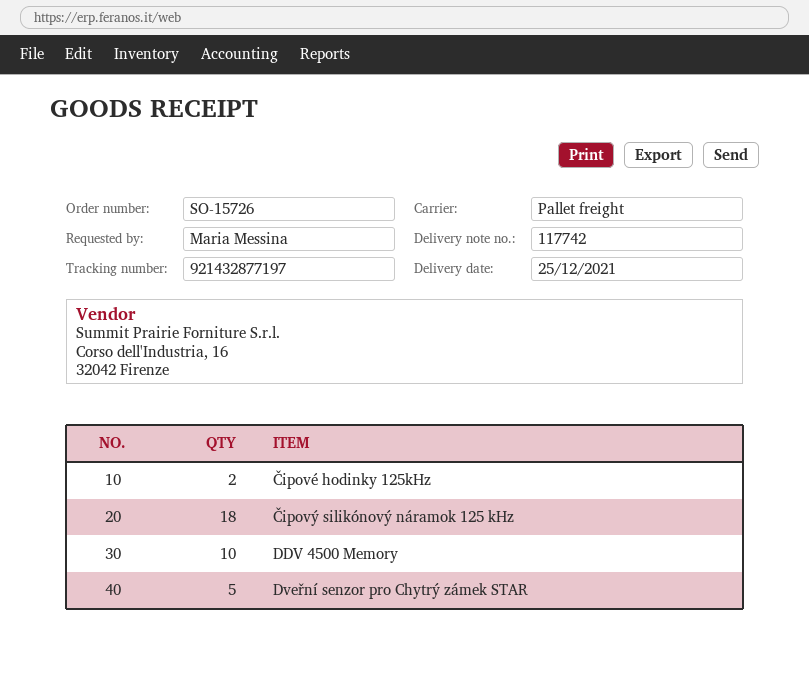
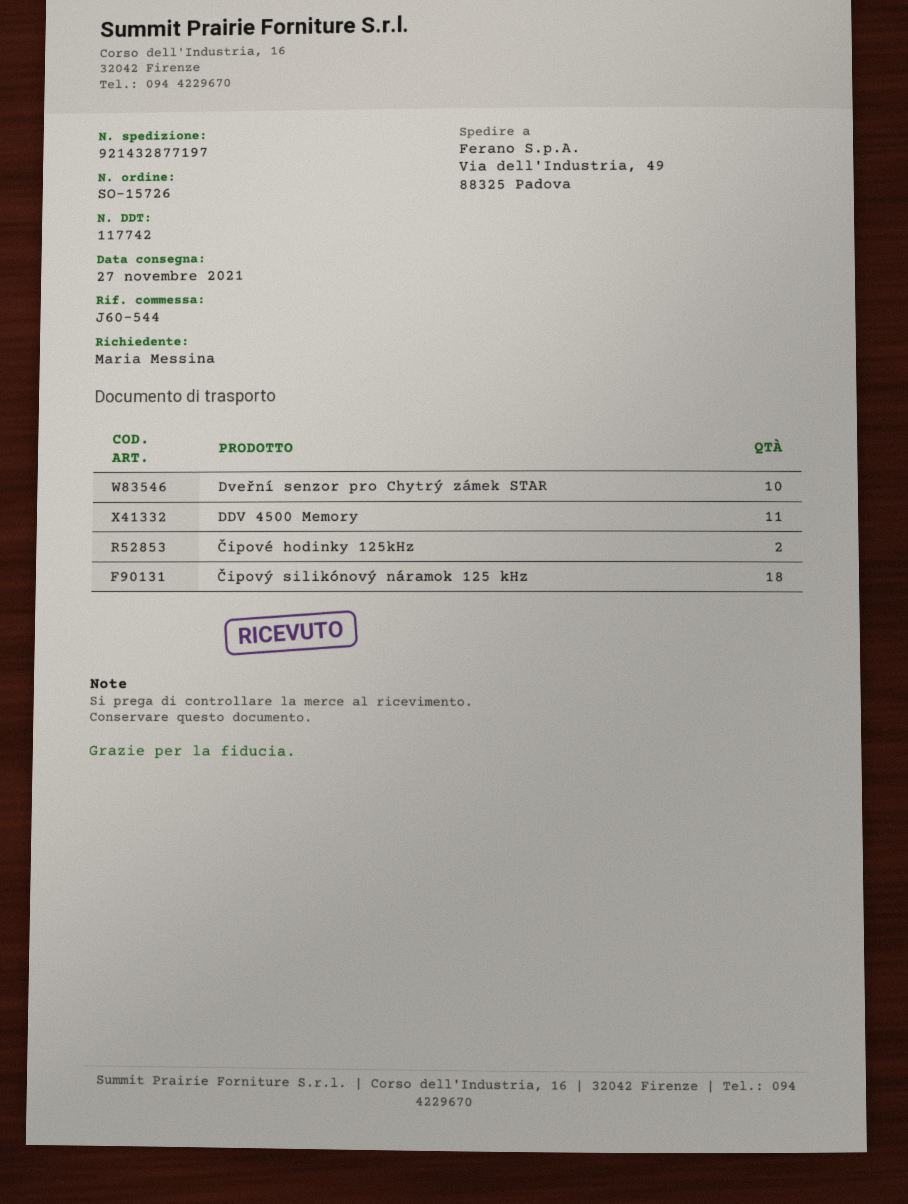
delivery date: 2021-12-25 -> 2021-11-27
DDV 4500 Memory: 10 -> 11
Dveřní senzor pro Chytrý zámek STAR: 5 -> 10

